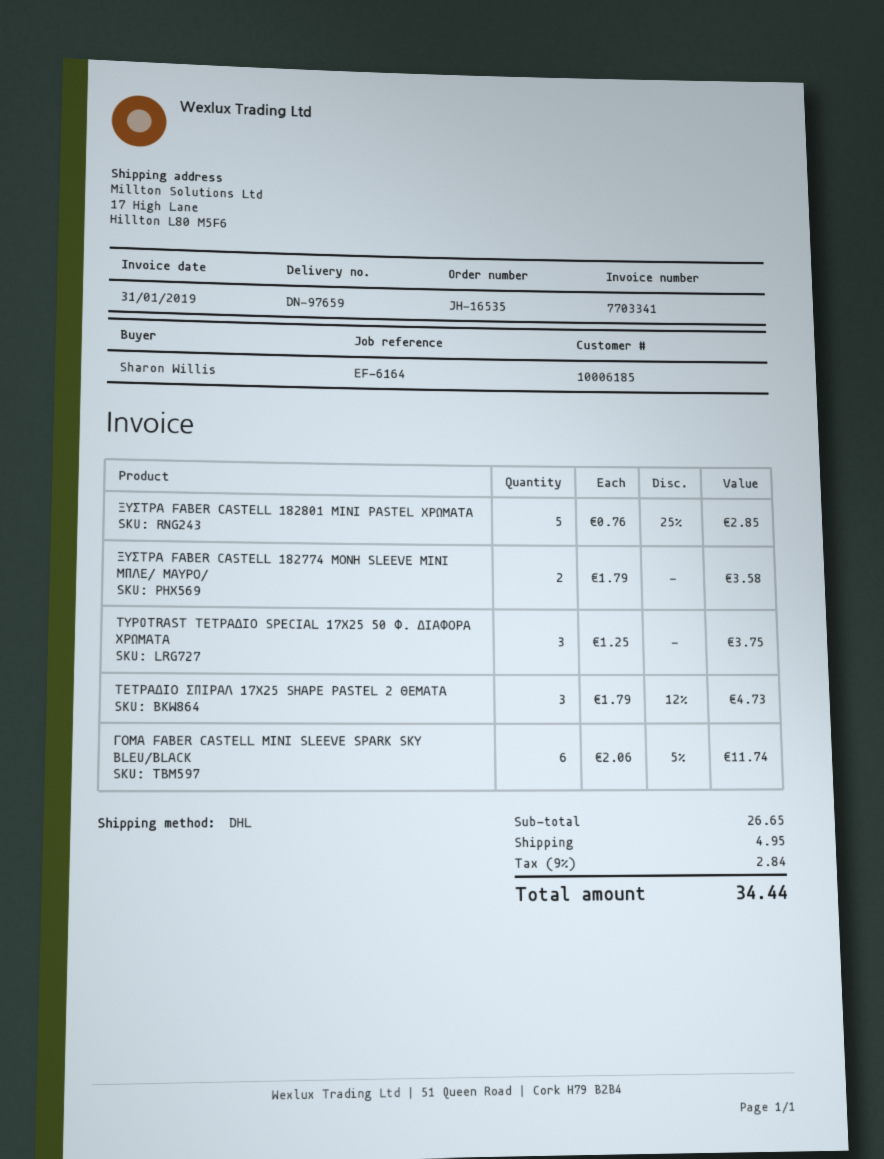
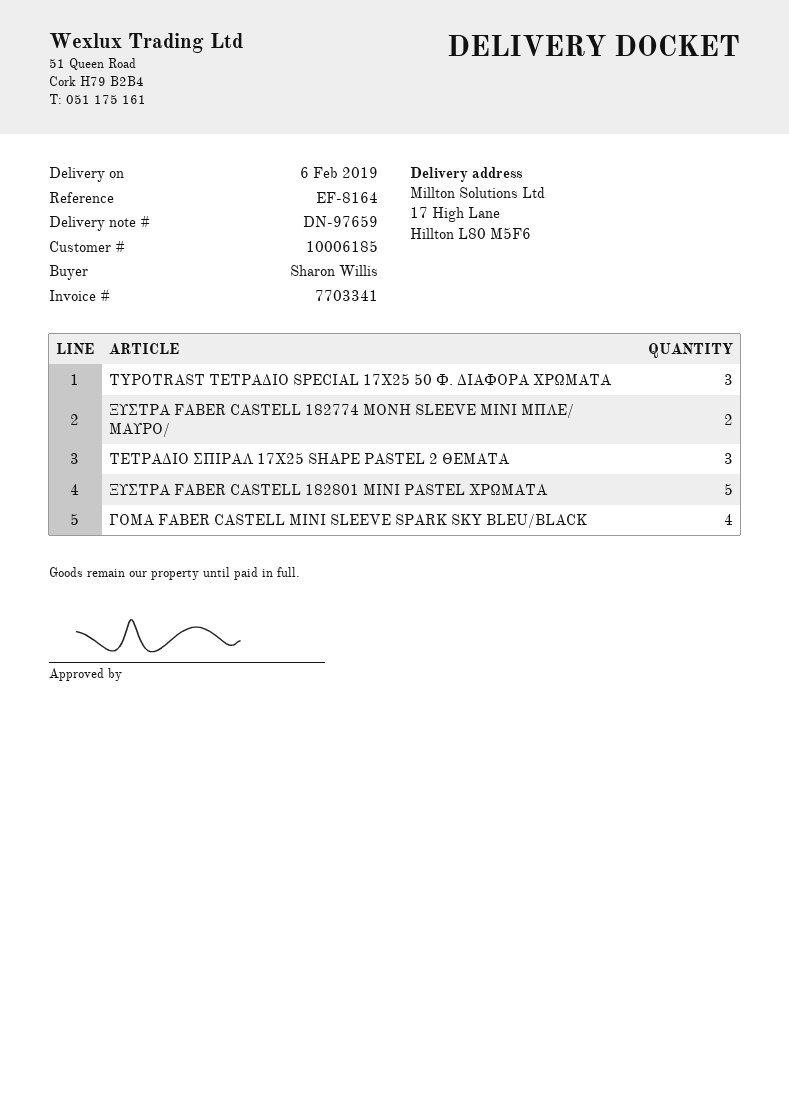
reference: EF-6164 -> EF-8164
ΓΟΜΑ FABER CASTELL MINI SLEEVE SPARK SKY BLEU/BLACK: 6 -> 4

